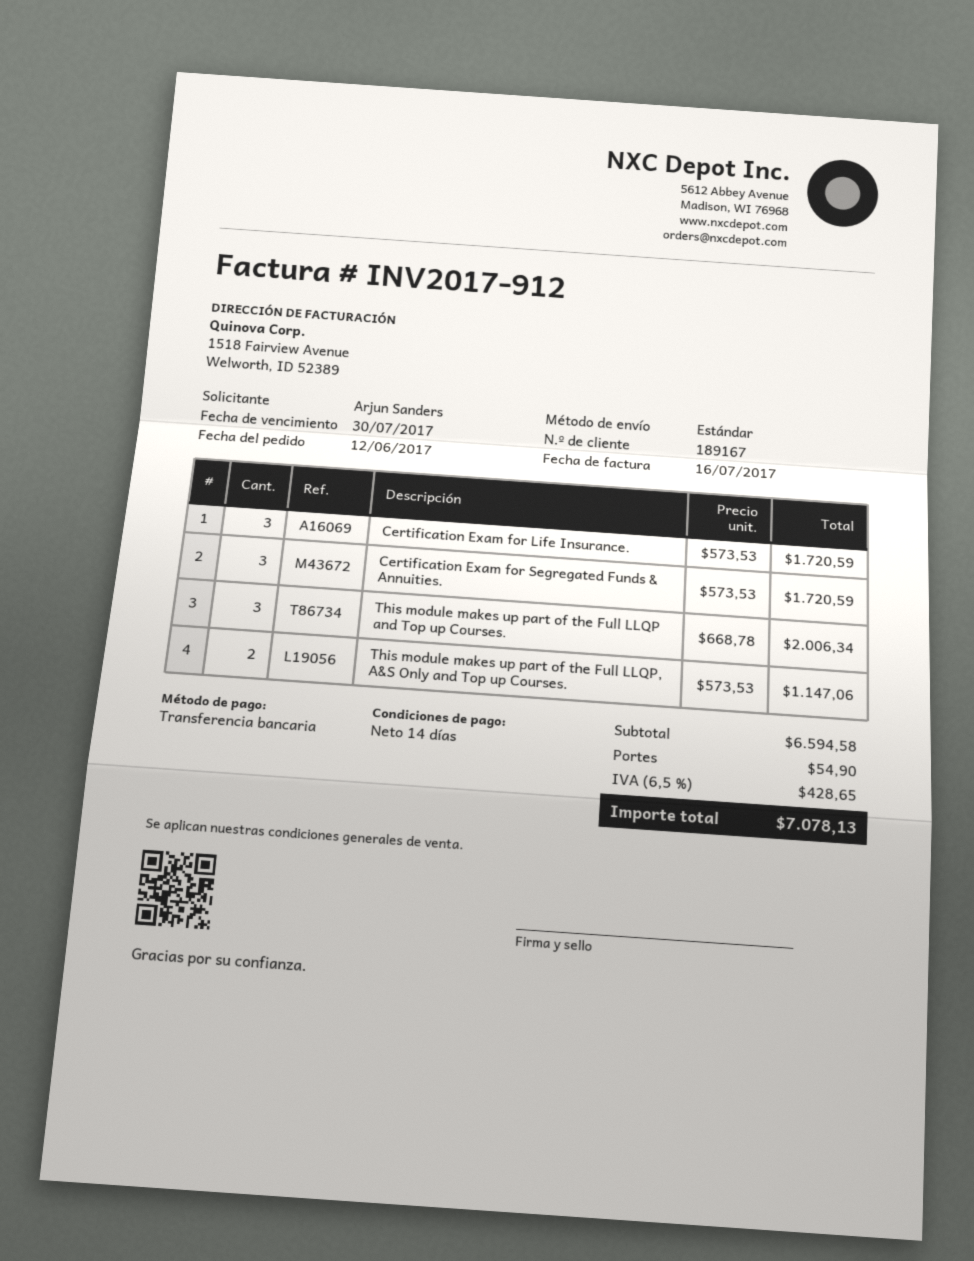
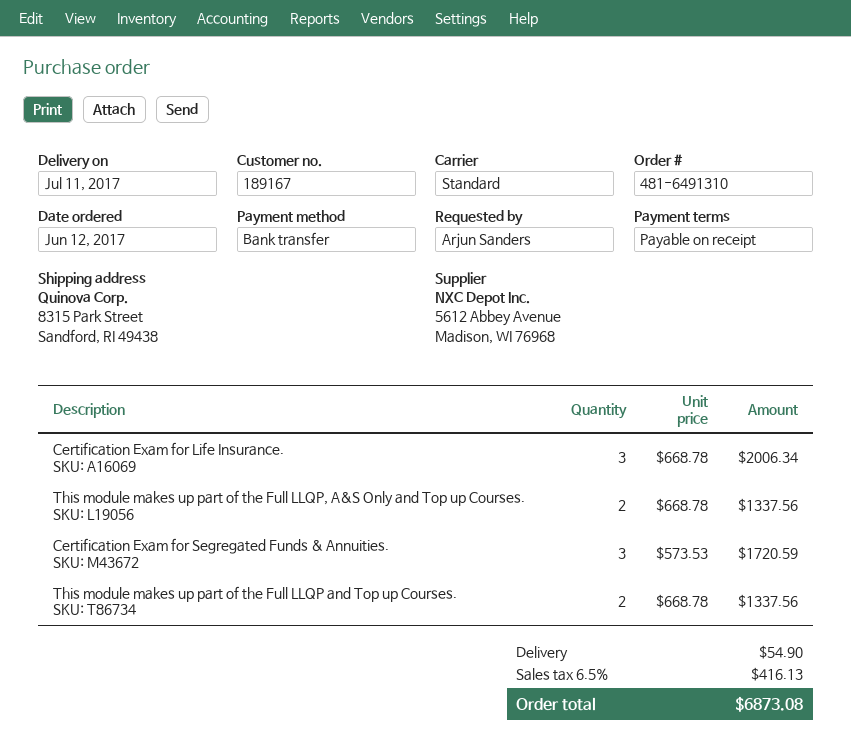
payment terms: 14 days -> on receipt
Certification Exam for Life Insurance.: 3 x 573.53 = 1720.59 -> 3 x 668.78 = 2006.34
This module makes up part of the Full LLQP and Top up Courses.: 3 x 668.78 = 2006.34 -> 2 x 668.78 = 1337.56
This module makes up part of the Full LLQP, A&S Only and Top up Courses.: 2 x 573.53 = 1147.06 -> 2 x 668.78 = 1337.56
tax: 6.5% = 428.65 -> 6.5% = 416.13
total: 7078.13 -> 6873.08

